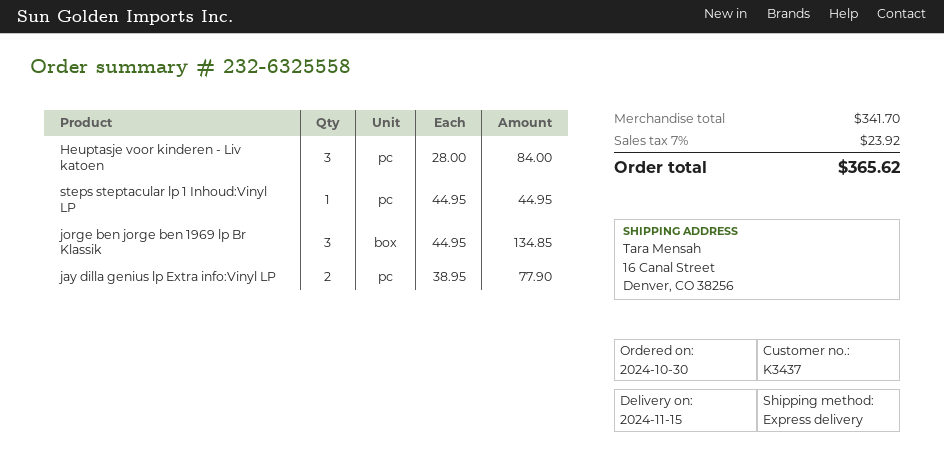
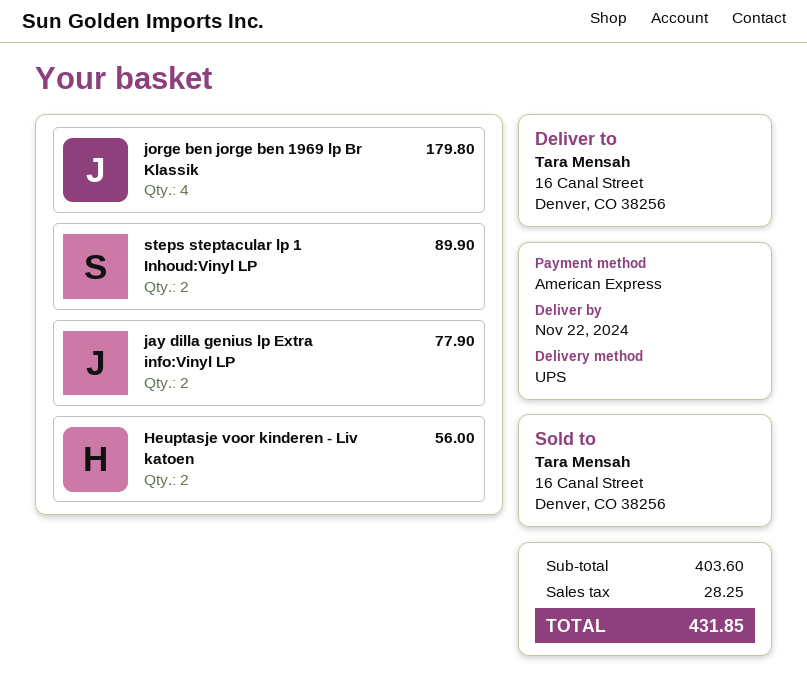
delivery date: 2024-11-15 -> 2024-11-22
shipping method: express -> UPS
Heuptasje voor kinderen - Liv katoen: 3 for 84.00 -> 2 for 56.00
steps steptacular lp 1 Inhoud:Vinyl LP: 1 for 44.95 -> 2 for 89.90
jorge ben jorge ben 1969 lp Br Klassik: 3 for 134.85 -> 4 for 179.80
subtotal: 341.70 -> 403.60
tax: 23.92 -> 28.25
total: 365.62 -> 431.85

